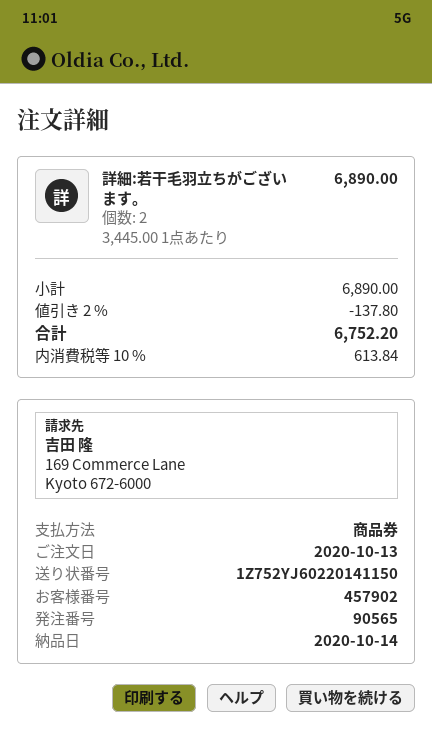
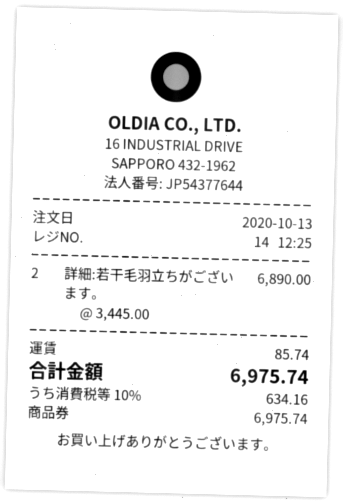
discount: 2% = 137.80 -> none
shipping: none -> 85.74
tax: 10% = 613.84 -> 10% = 634.16
total: 6752.20 -> 6975.74

